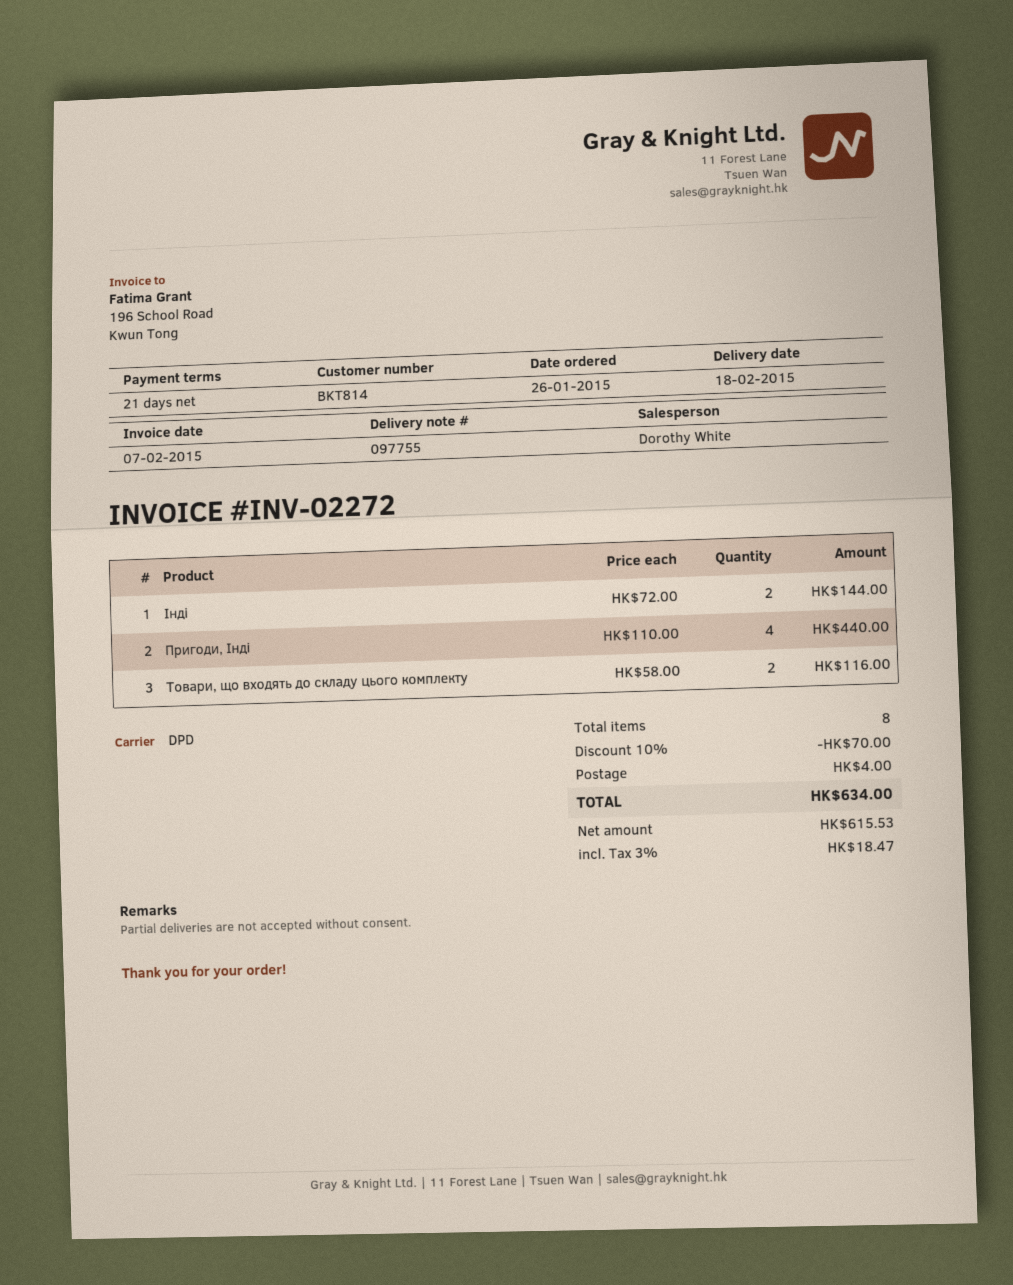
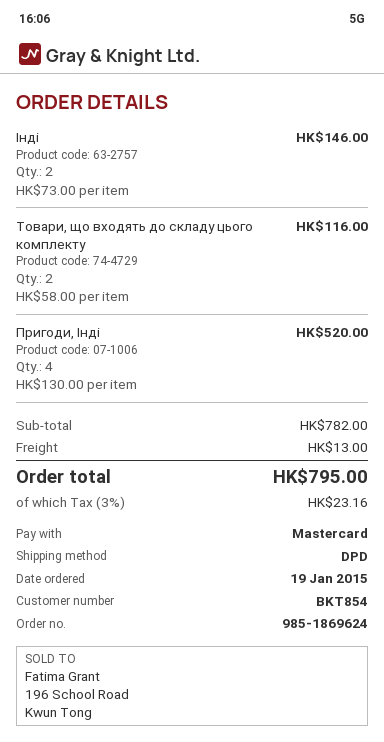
order date: 2015-01-26 -> 2015-01-19
customer number: BKT814 -> BKT854
Інді: 2 x 72.00 = 144.00 -> 2 x 73.00 = 146.00
Пригоди, Інді: 4 x 110.00 = 440.00 -> 4 x 130.00 = 520.00
discount: 10% = 70.00 -> none
shipping: 4.00 -> 13.00
tax: 3% = 18.47 -> 3% = 23.16
total: 634.00 -> 795.00

